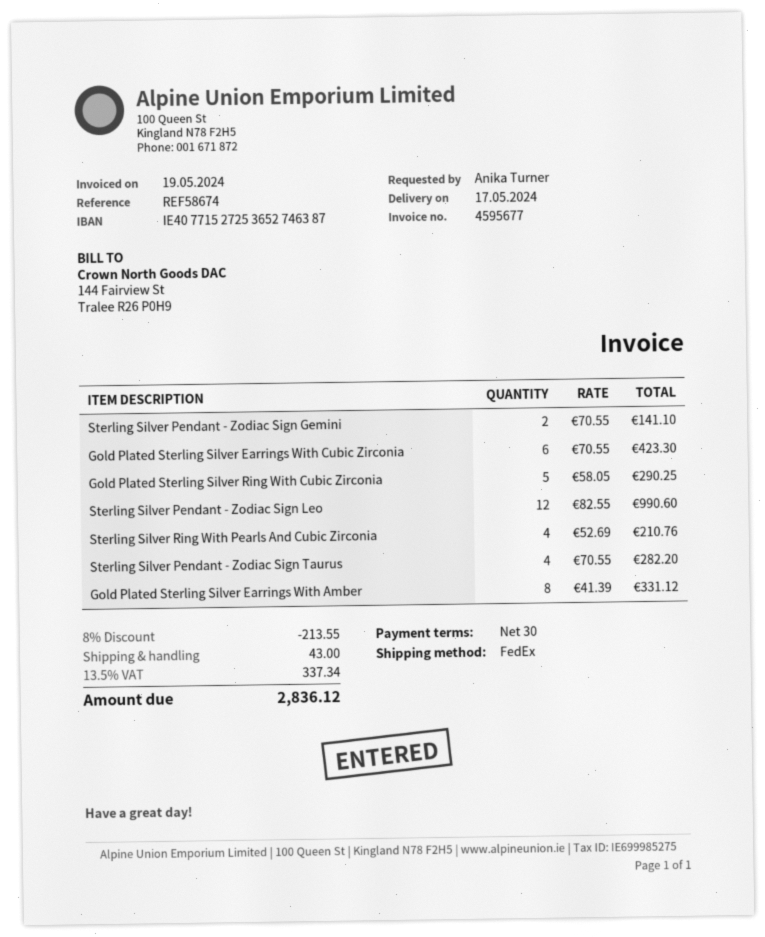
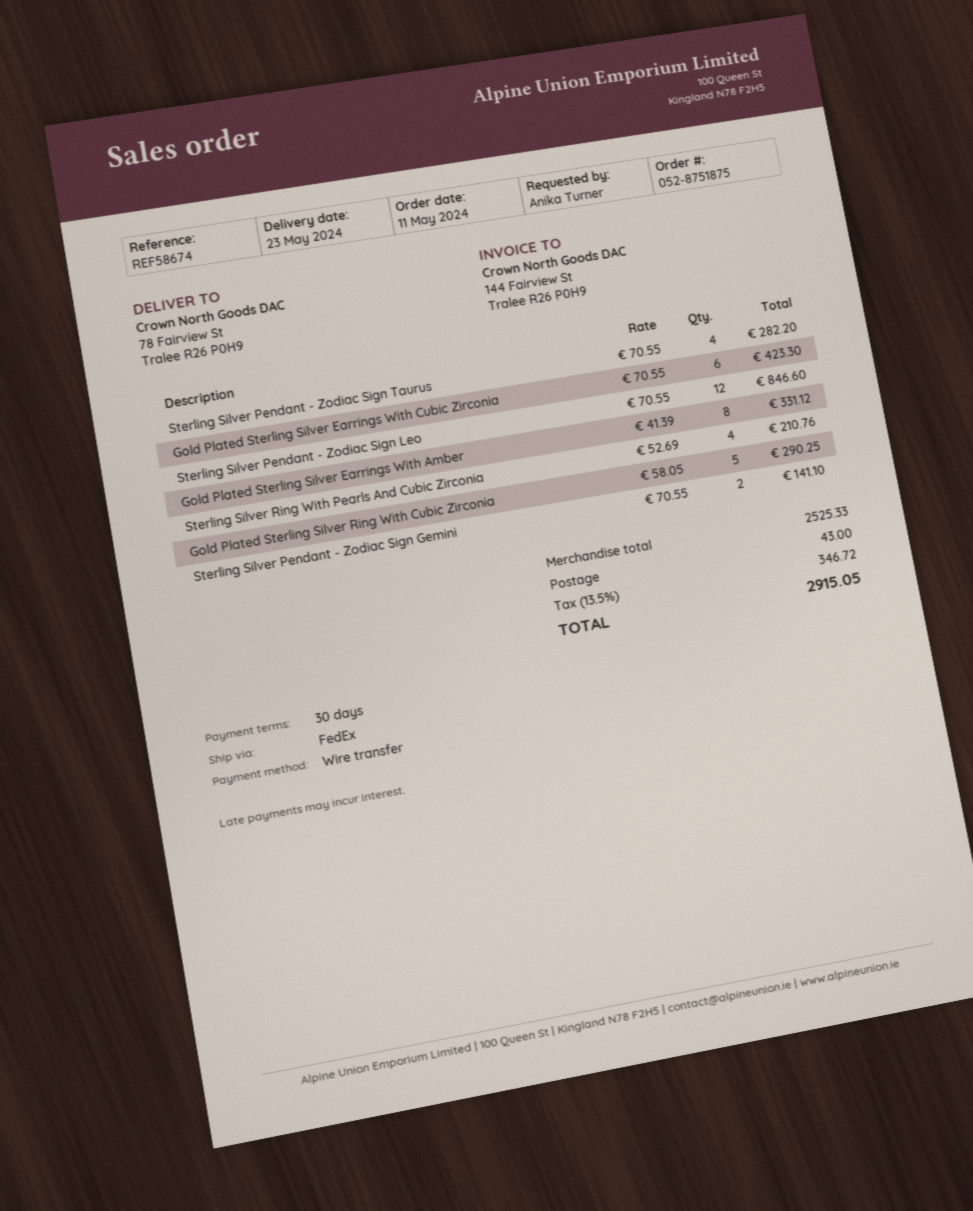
delivery date: 2024-05-17 -> 2024-05-23
Sterling Silver Pendant - Zodiac Sign Leo: 12 x 82.55 = 990.60 -> 12 x 70.55 = 846.60
discount: 8% = 213.55 -> none
tax: 13.5% = 337.34 -> 13.5% = 346.72
total: 2836.12 -> 2915.05

